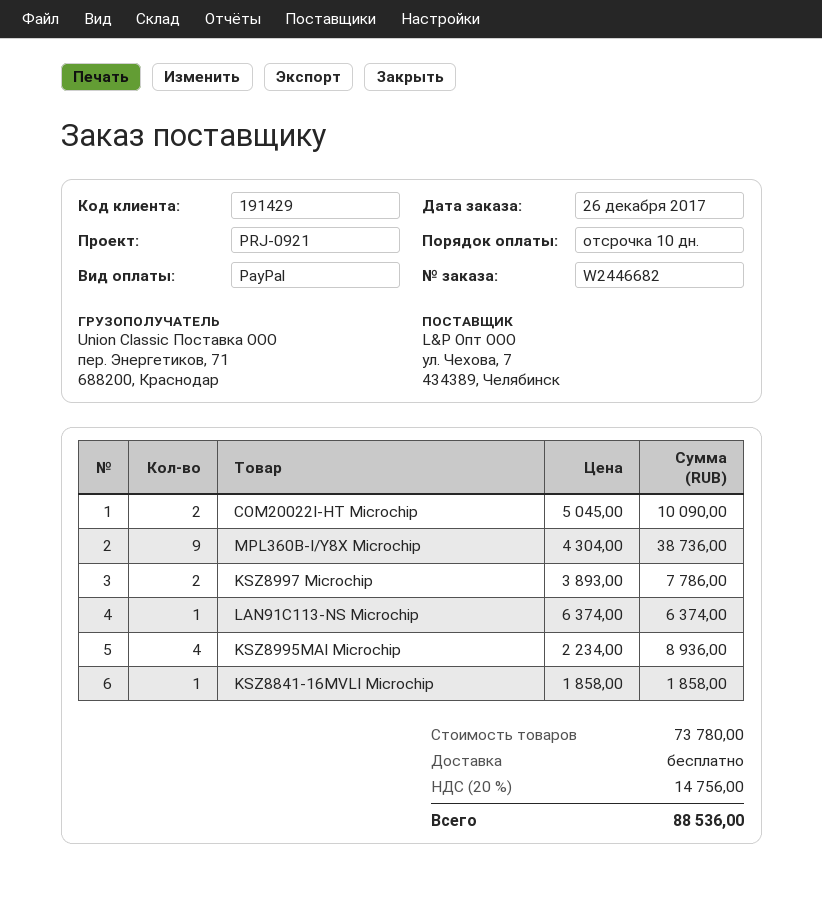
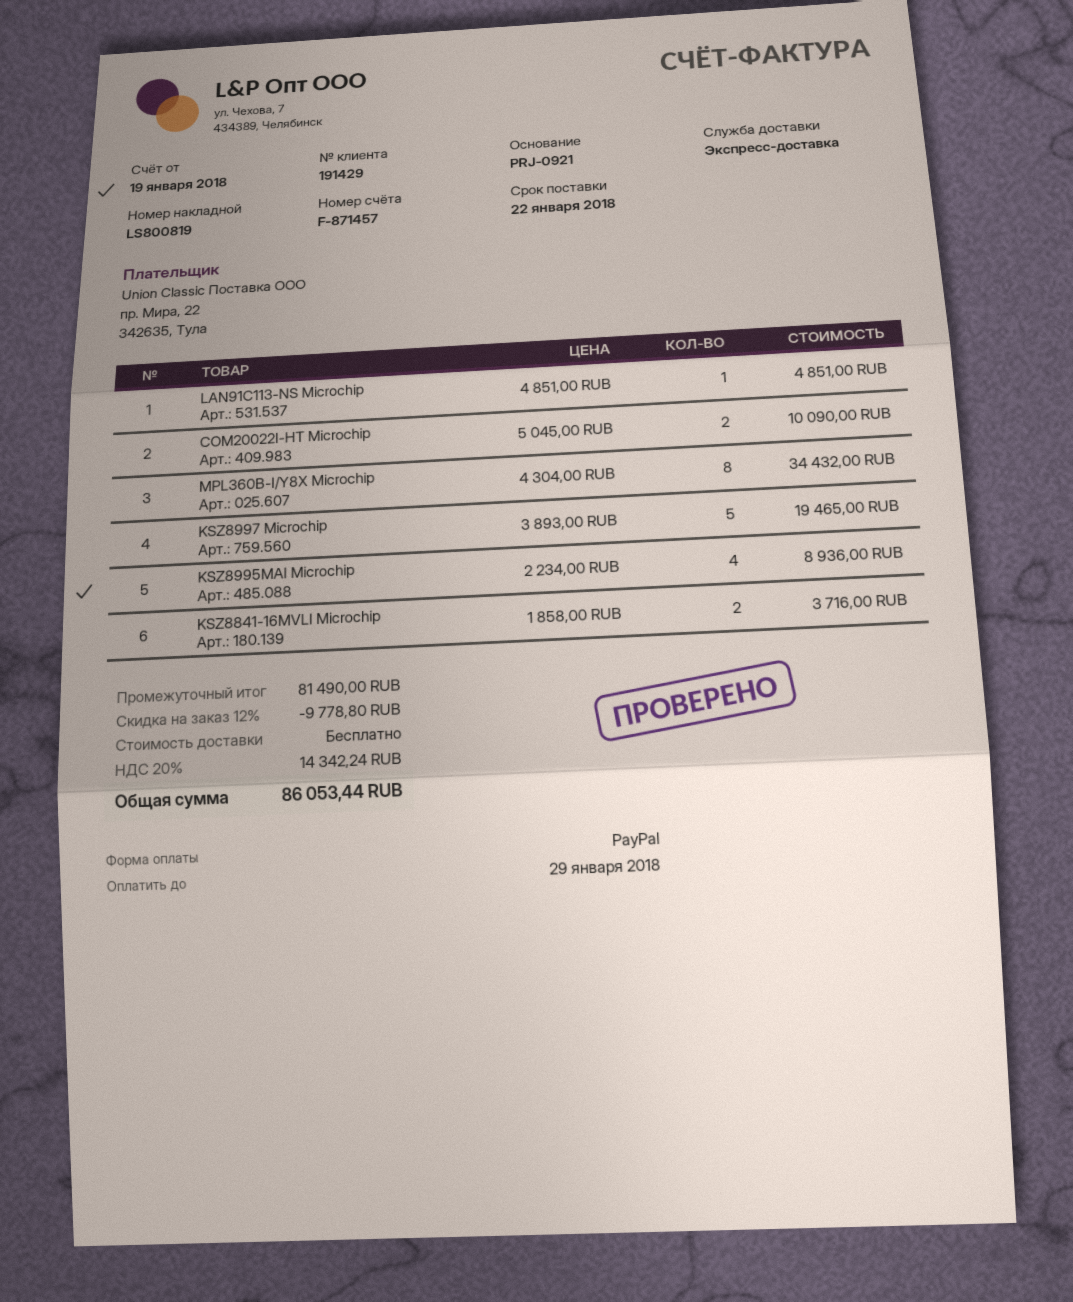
MPL360B-I/Y8X Microchip: 9 x 4304.00 = 38736.00 -> 8 x 4304.00 = 34432.00
KSZ8997 Microchip: 2 x 3893.00 = 7786.00 -> 5 x 3893.00 = 19465.00
LAN91C113-NS Microchip: 1 x 6374.00 = 6374.00 -> 1 x 4851.00 = 4851.00
KSZ8841-16MVLI Microchip: 1 x 1858.00 = 1858.00 -> 2 x 1858.00 = 3716.00
subtotal: 73780.00 -> 81490.00
discount: none -> 12% = 9778.80
tax: 20% = 14756.00 -> 20% = 14342.24
total: 88536.00 -> 86053.44

